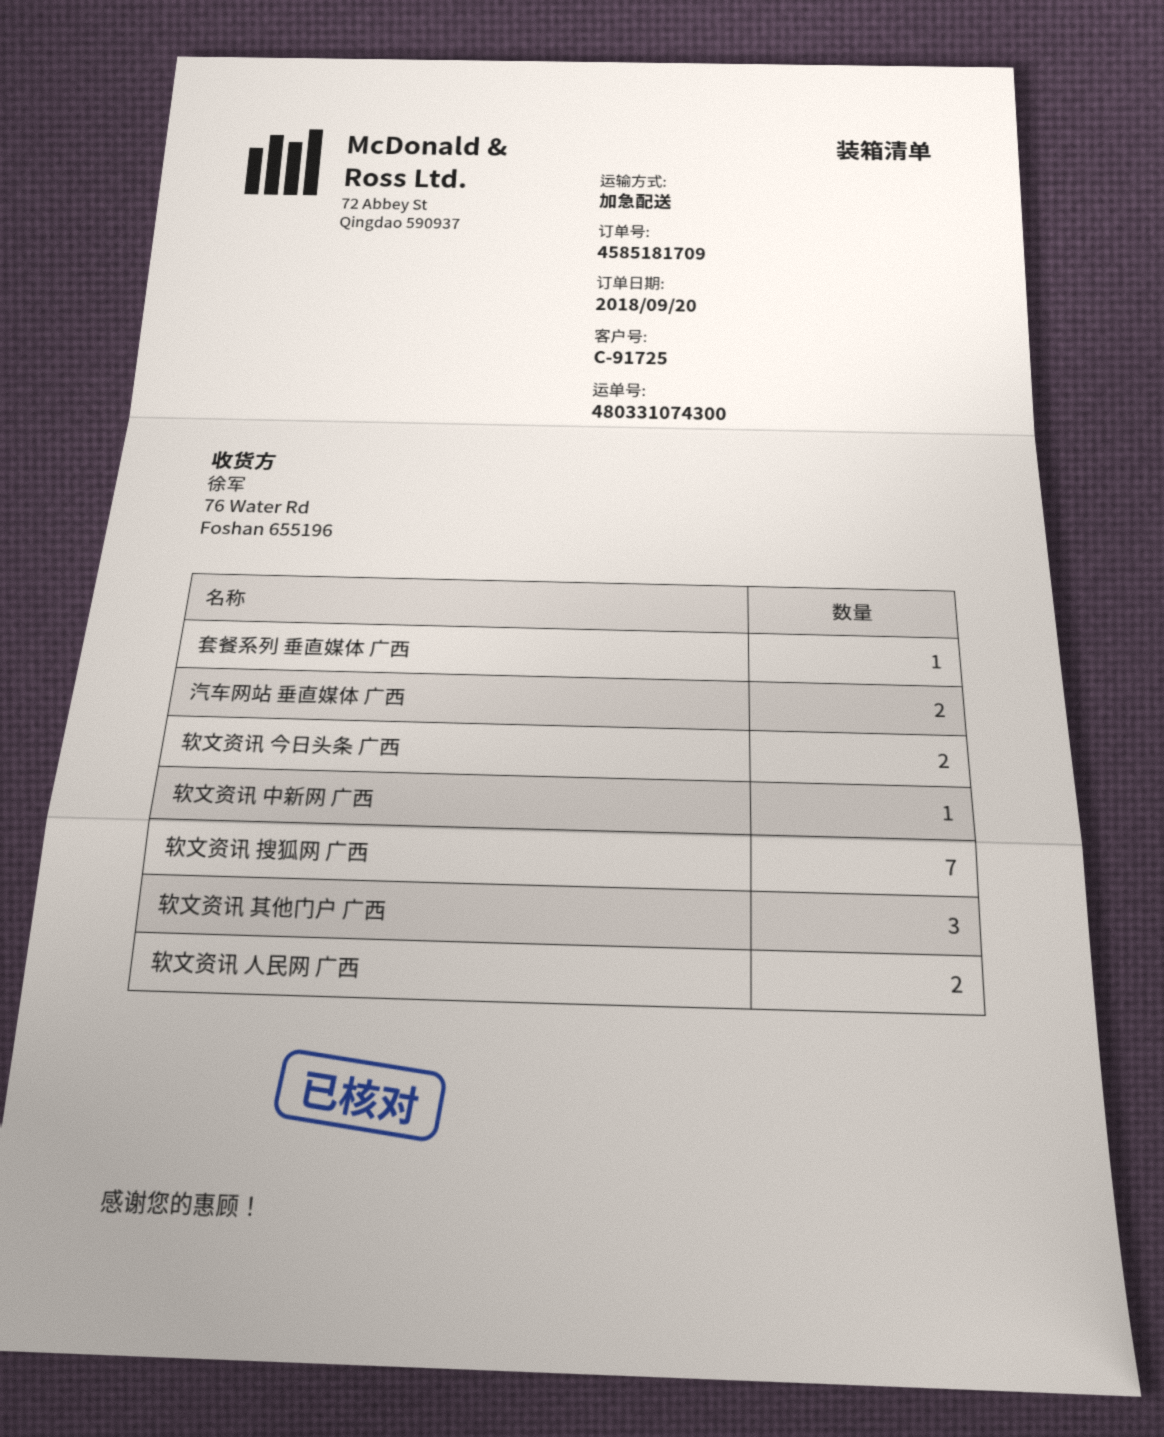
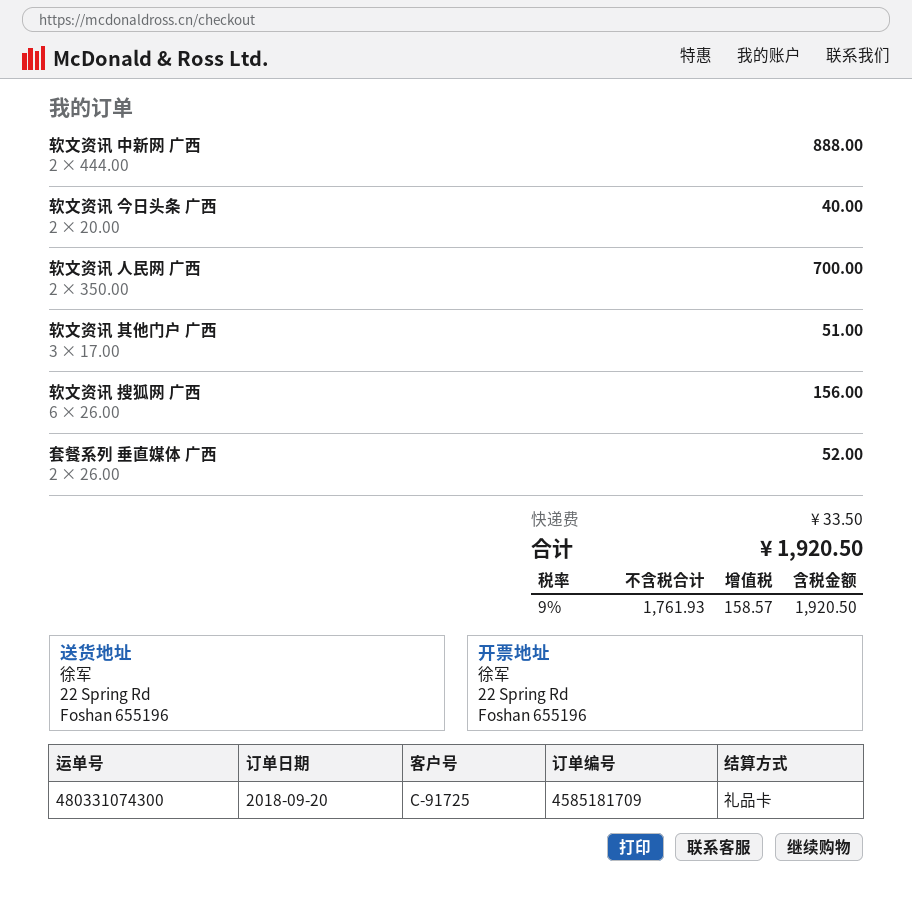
ship to: 76 Water Rd, Foshan 655196 -> 22 Spring Rd, Foshan 655196
套餐系列 垂直媒体 广西: 1 -> 2
汽车网站 垂直媒体 广西: 2 -> none
软文资讯 中新网 广西: 1 -> 2
软文资讯 搜狐网 广西: 7 -> 6

